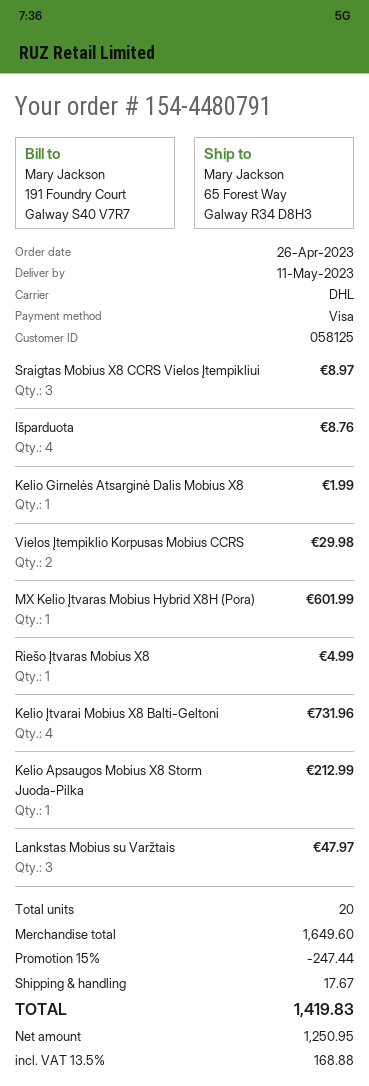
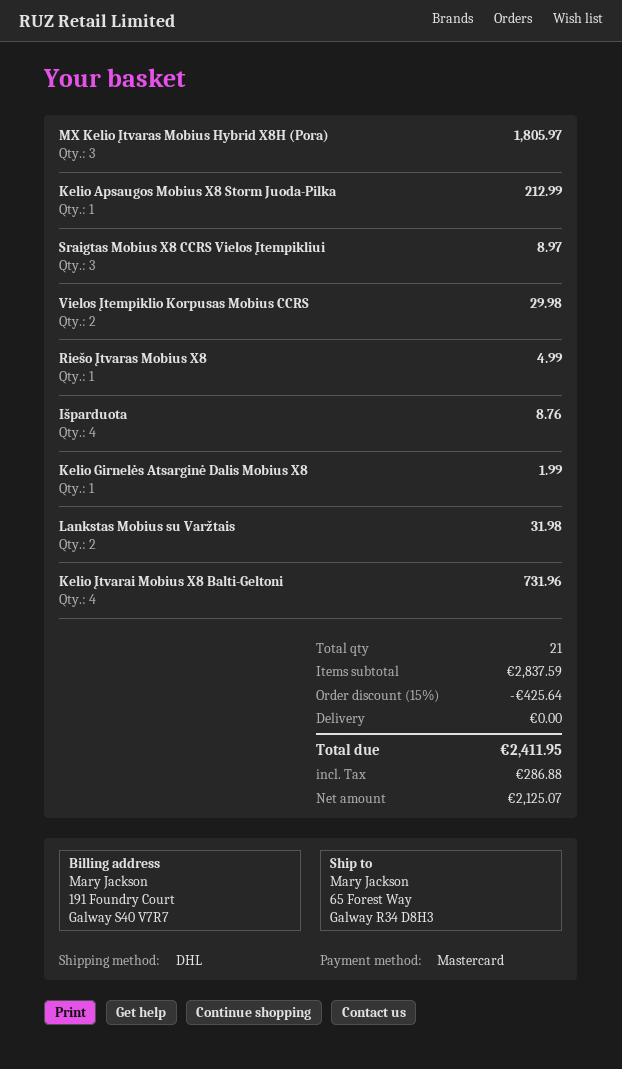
payment method: Visa -> Mastercard
MX Kelio Įtvaras Mobius Hybrid X8H (Pora): 1 for 601.99 -> 3 for 1805.97
Lankstas Mobius su Varžtais: 3 for 47.97 -> 2 for 31.98
total quantity: 20 -> 21
subtotal: 1649.60 -> 2837.59
discount: 15% = 247.44 -> 15% = 425.64
shipping: 17.67 -> 0.00
net: 1250.95 -> 2125.07
tax: 168.88 -> 286.88
total: 1419.83 -> 2411.95

